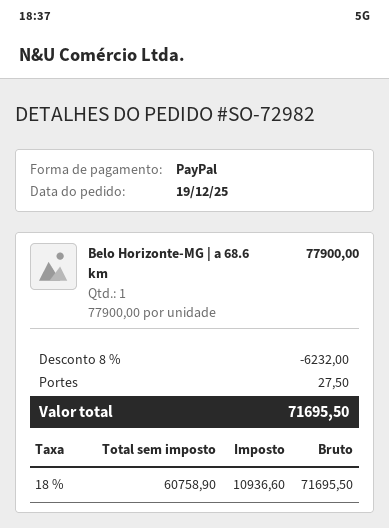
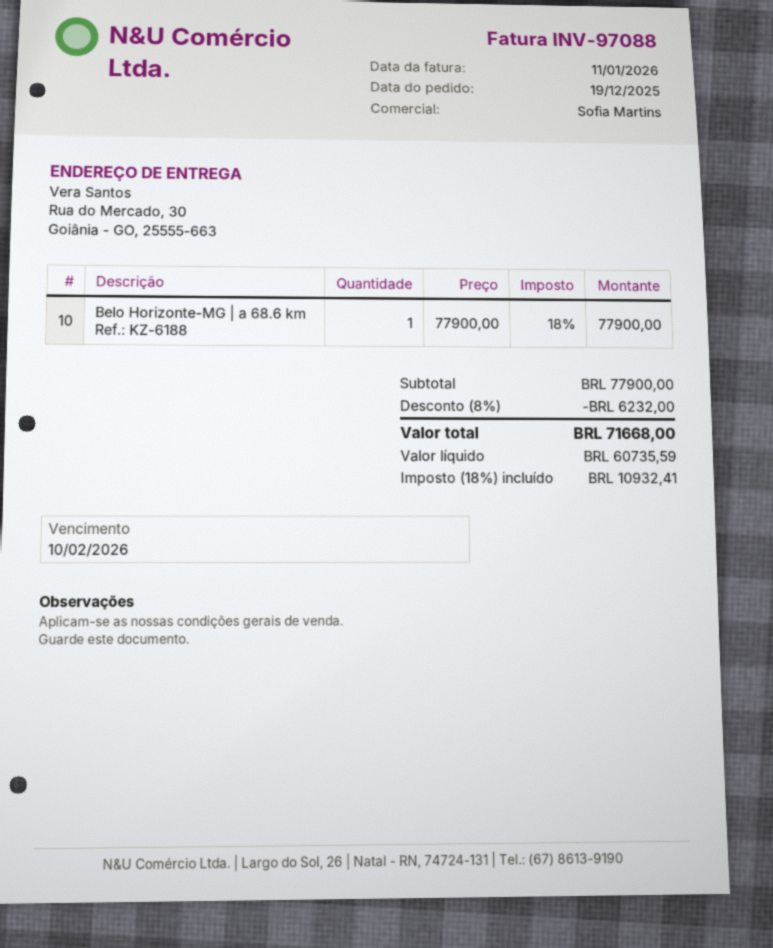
shipping: 27.50 -> none
net: 60758.90 -> 60735.59
tax: 18% = 10936.60 -> 18% = 10932.41
total: 71695.50 -> 71668.00

